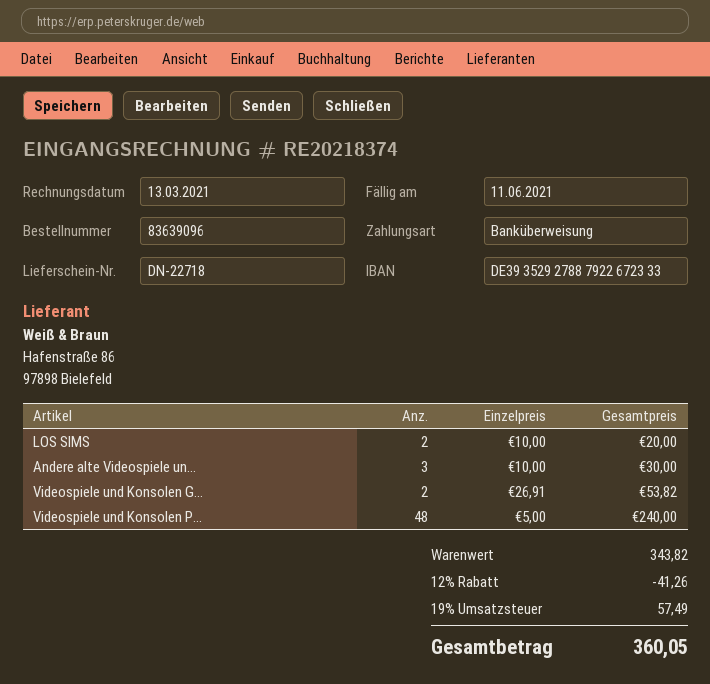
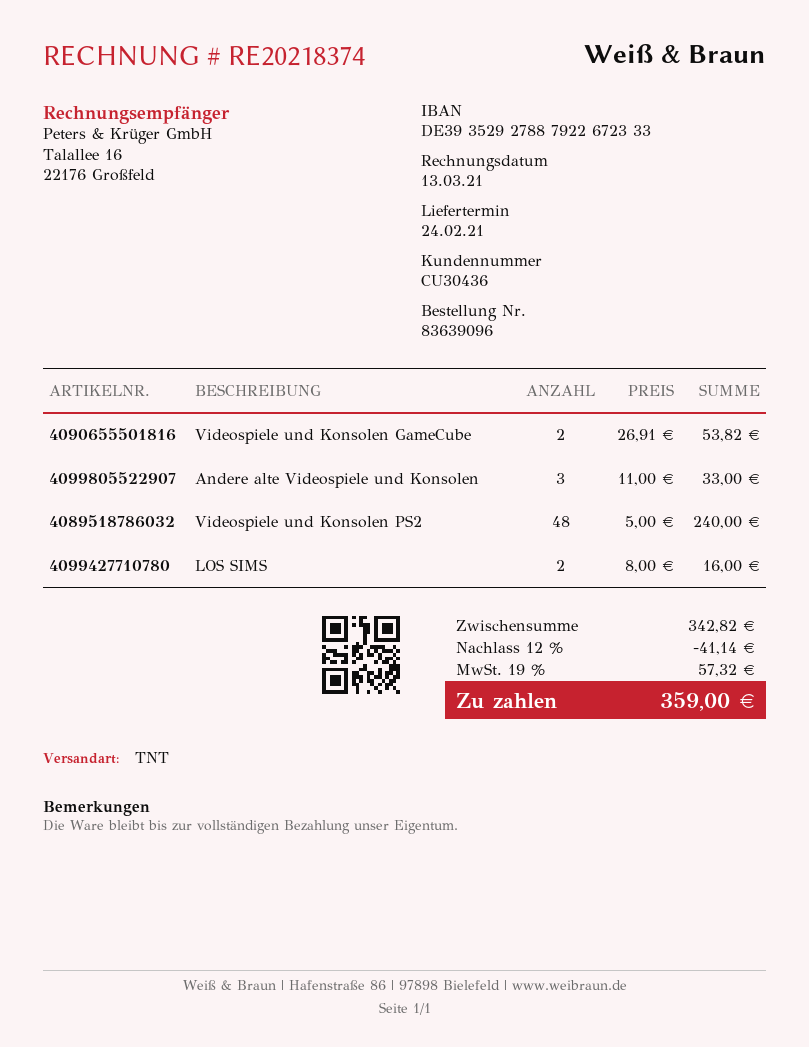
LOS SIMS: 2 x 10.00 = 20.00 -> 2 x 8.00 = 16.00
Andere alte Videospiele un...: 3 x 10.00 = 30.00 -> 3 x 11.00 = 33.00
subtotal: 343.82 -> 342.82
discount: 12% = 41.26 -> 12% = 41.14
tax: 19% = 57.49 -> 19% = 57.32
total: 360.05 -> 359.00

